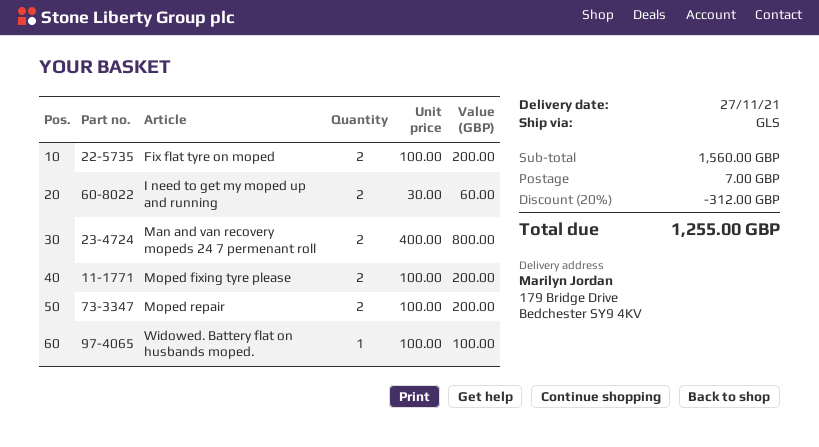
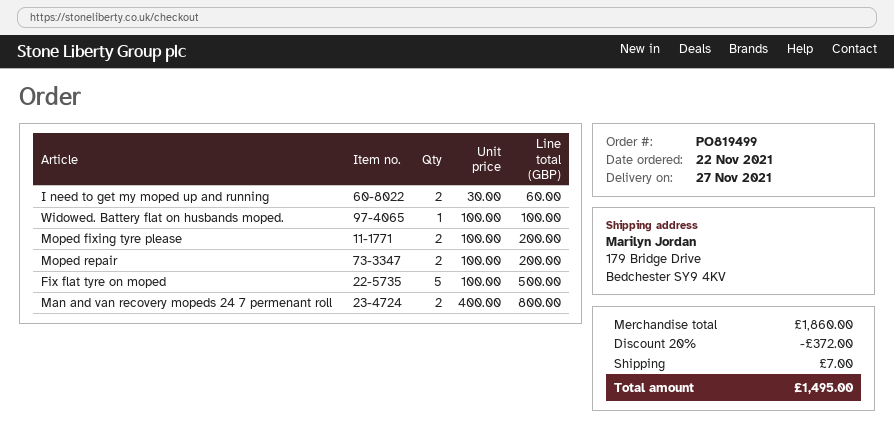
Fix flat tyre on moped: 2 x 100.00 = 200.00 -> 5 x 100.00 = 500.00
subtotal: 1560.00 -> 1860.00
discount: 20% = 312.00 -> 20% = 372.00
total: 1255.00 -> 1495.00

